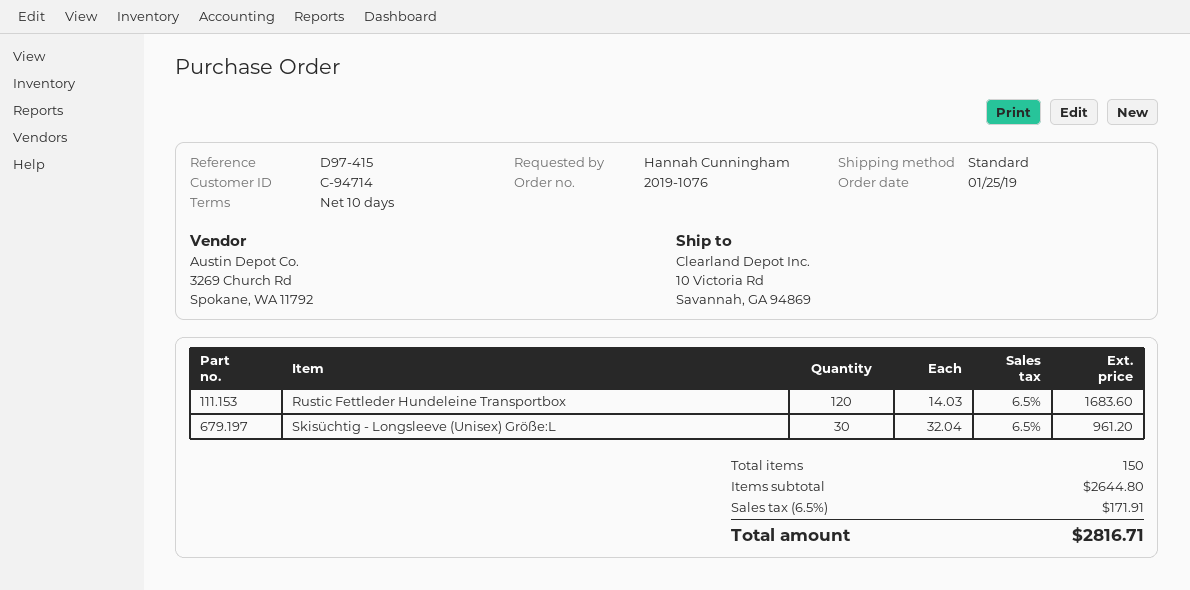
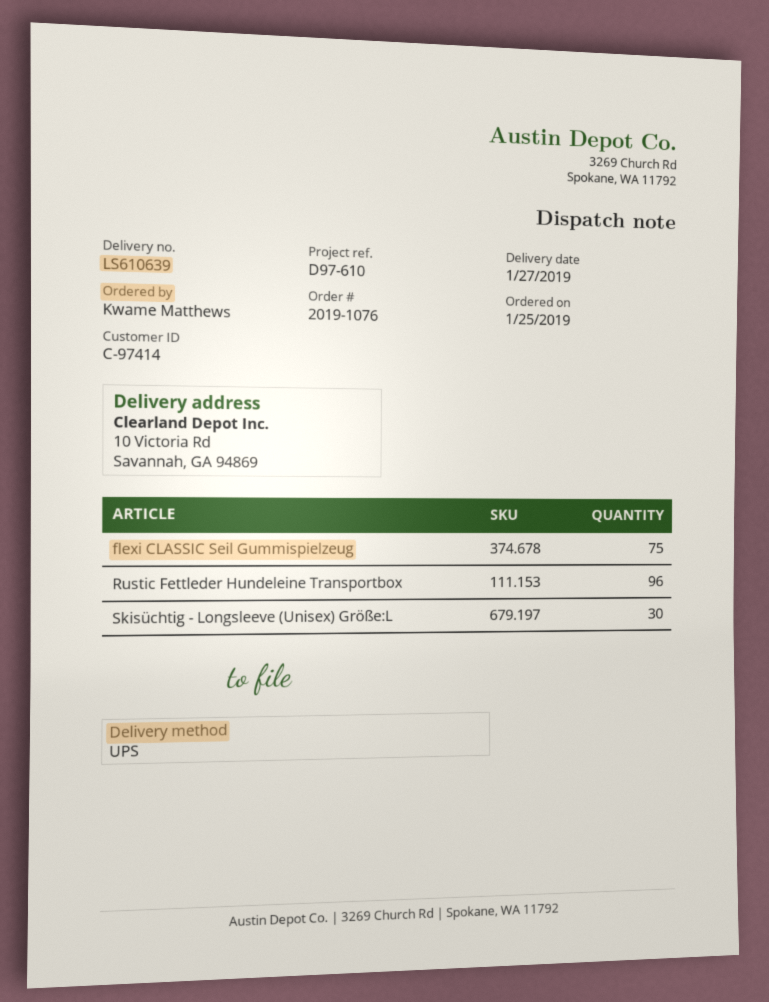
customer number: C-94714 -> C-97414
reference: D97-415 -> D97-610
ordered by: Hannah Cunningham -> Kwame Matthews
shipping method: standard -> UPS
Rustic Fettleder Hundeleine Transportbox: 120 -> 96
flexi CLASSIC Seil Gummispielzeug: none -> 75

